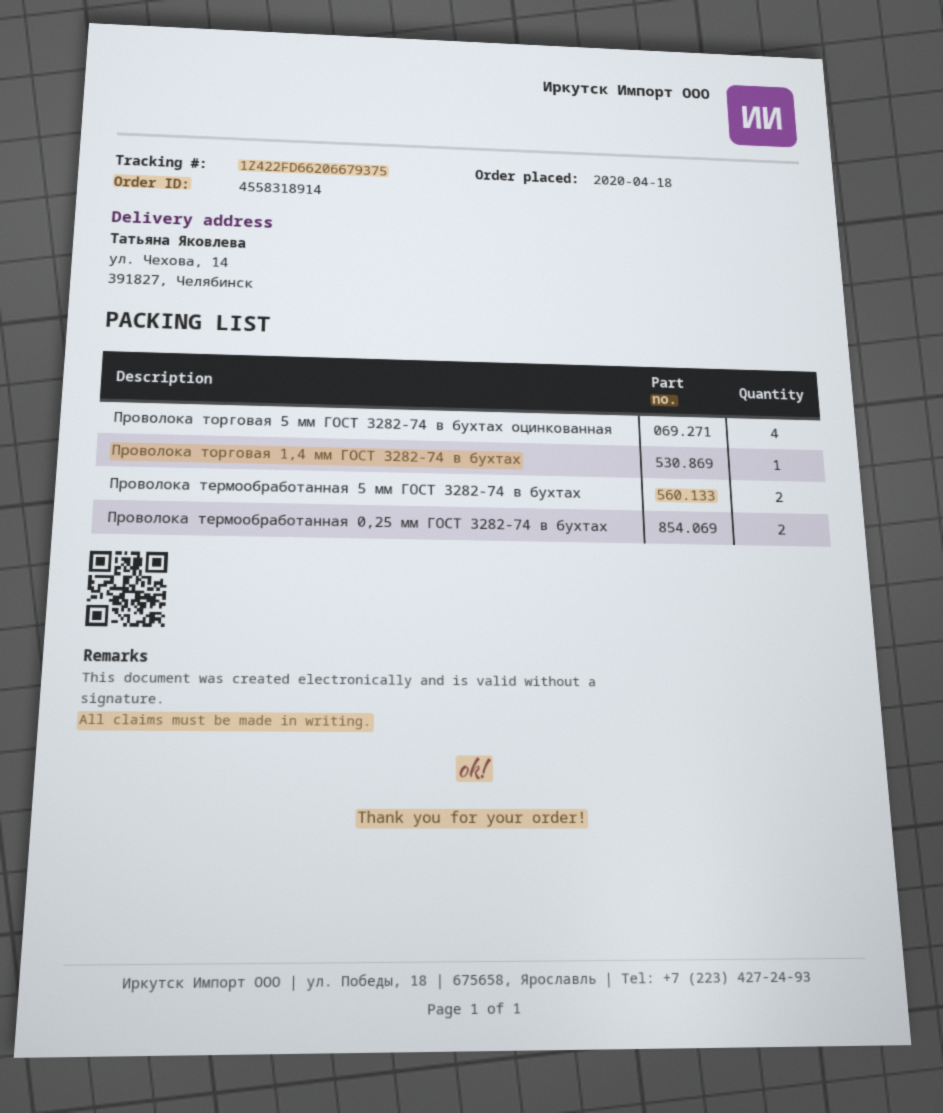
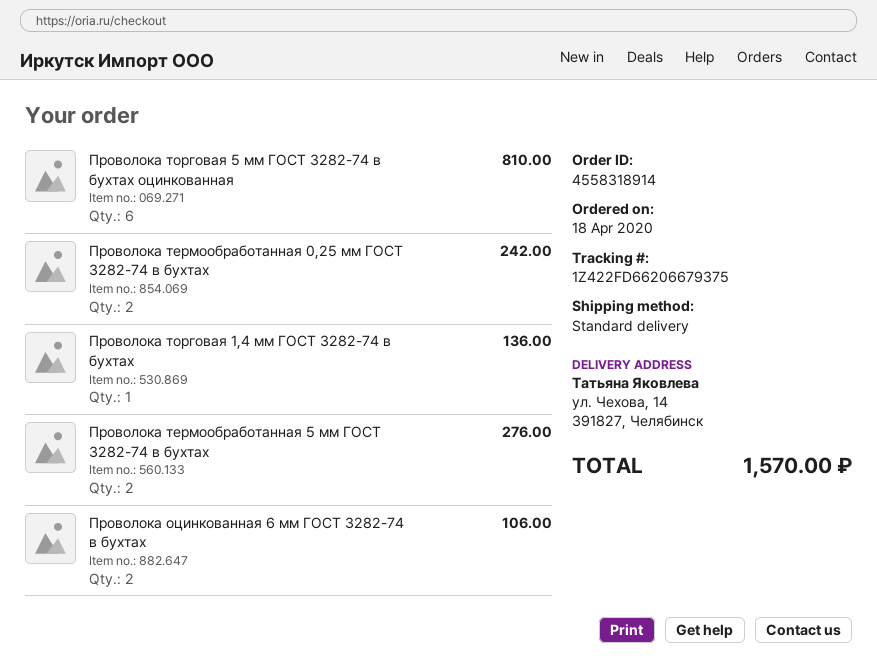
Проволока торговая 5 мм ГОСТ 3282-74 в бухтах оцинкованная: 4 -> 6
Проволока оцинкованная 6 мм ГОСТ 3282-74 в бухтах: none -> 2

